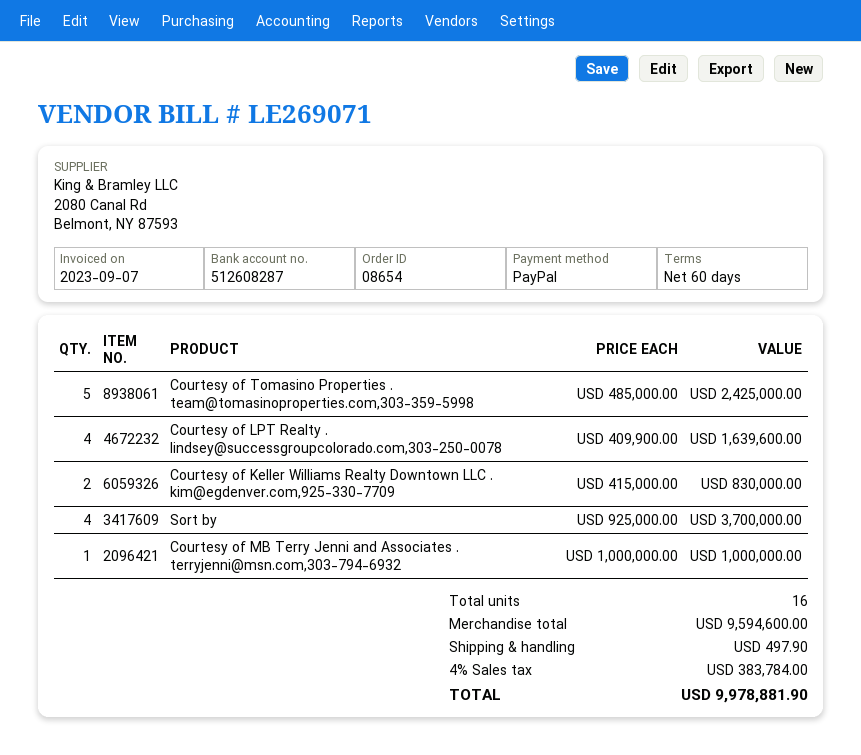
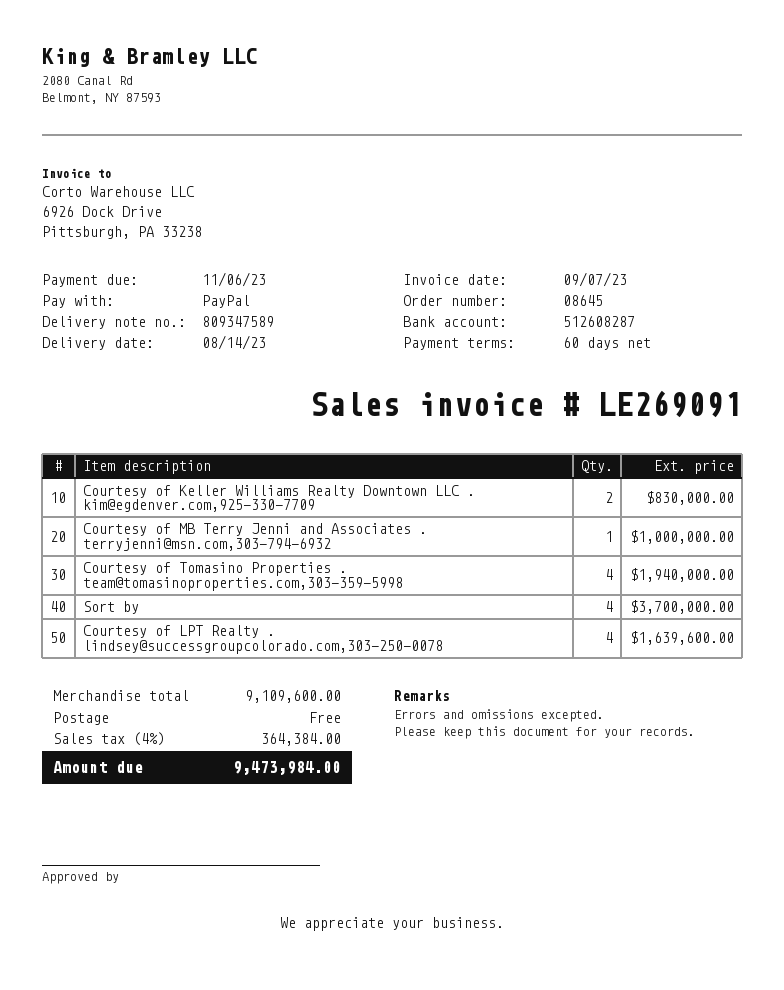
order number: 08654 -> 08645
invoice number: LE269071 -> LE269091
Courtesy of Tomasino Properties . team@tomasinoproperties.com,303-359-5998: 5 for 2425000.00 -> 4 for 1940000.00
subtotal: 9594600.00 -> 9109600.00
shipping: 497.90 -> 0.00
tax: 4% = 383784.00 -> 4% = 364384.00
total: 9978881.90 -> 9473984.00

